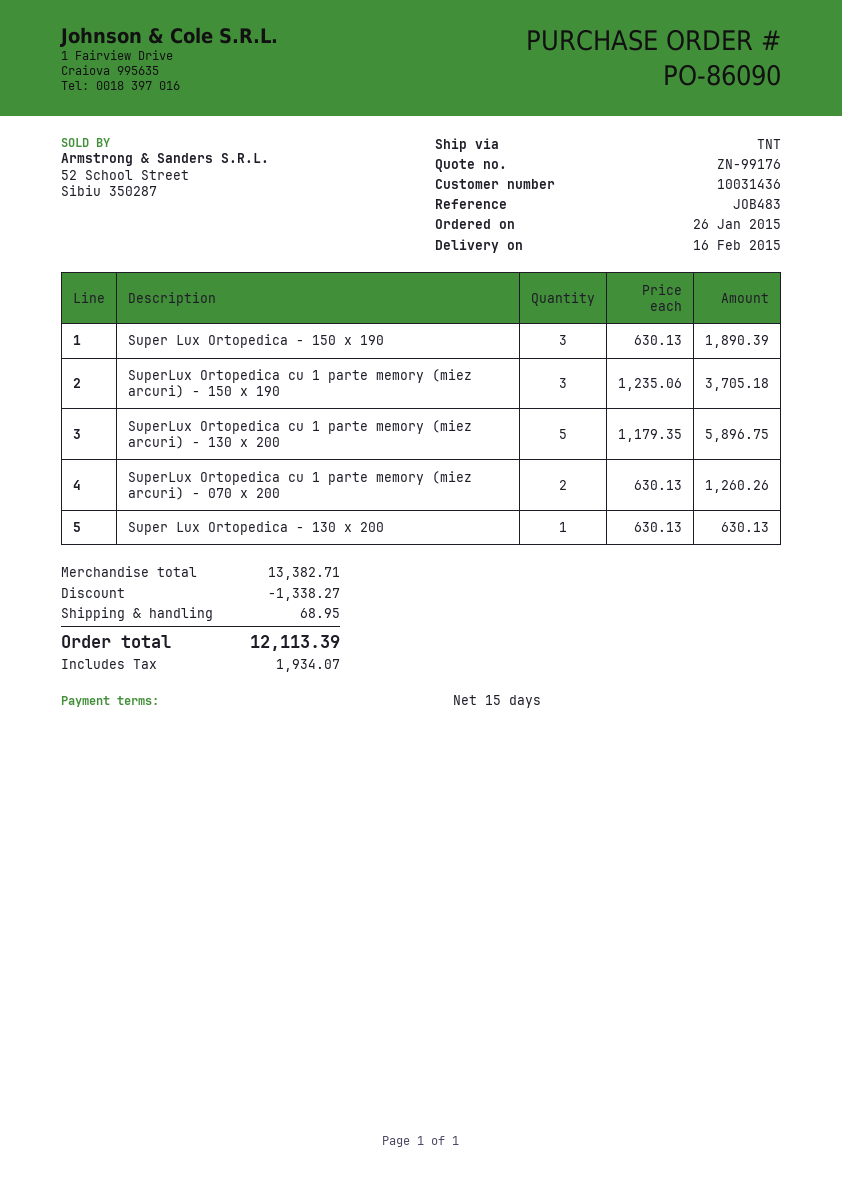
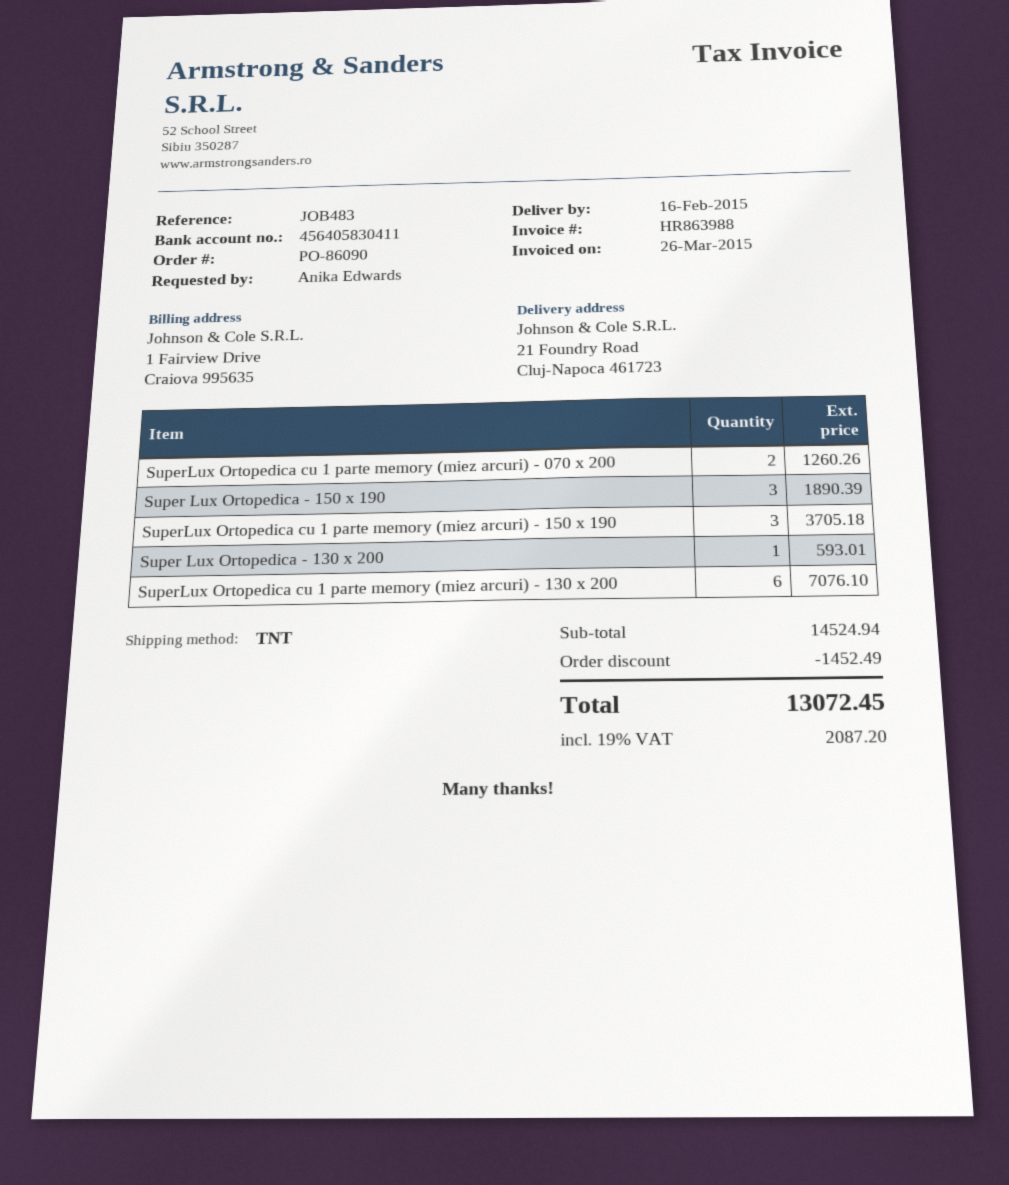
SuperLux Ortopedica cu 1 parte memory (miez arcuri) - 130 x 200: 5 for 5896.75 -> 6 for 7076.10
Super Lux Ortopedica - 130 x 200: 1 for 630.13 -> 1 for 593.01
subtotal: 13382.71 -> 14524.94
discount: 1338.27 -> 1452.49
shipping: 68.95 -> none
tax: 1934.07 -> 2087.20
total: 12113.39 -> 13072.45

